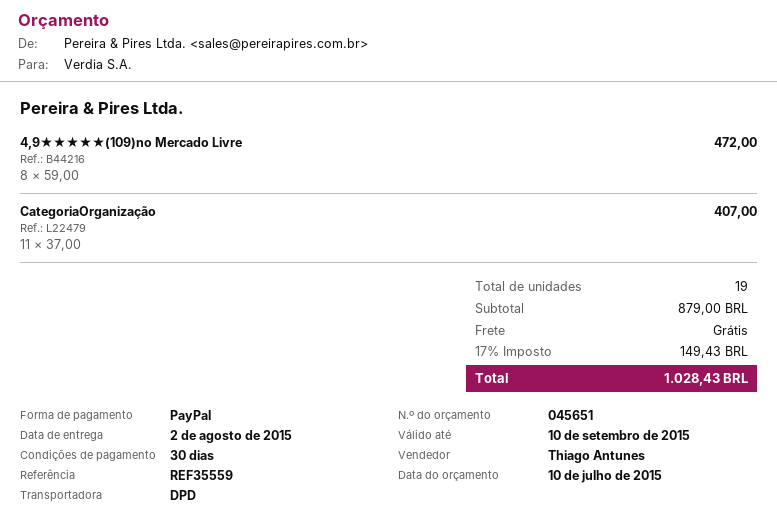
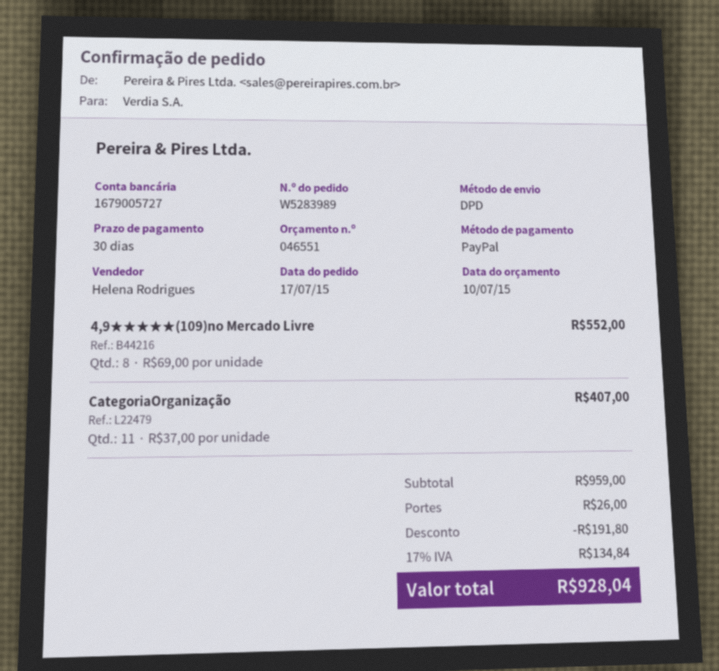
quote number: 045651 -> 046551
sales rep: Thiago Antunes -> Helena Rodrigues
4,9★★★★★(109)no Mercado Livre: 8 x 59.00 = 472.00 -> 8 x 69.00 = 552.00
subtotal: 879.00 -> 959.00
discount: none -> 191.80
shipping: 0.00 -> 26.00
tax: 17% = 149.43 -> 17% = 134.84
total: 1028.43 -> 928.04

